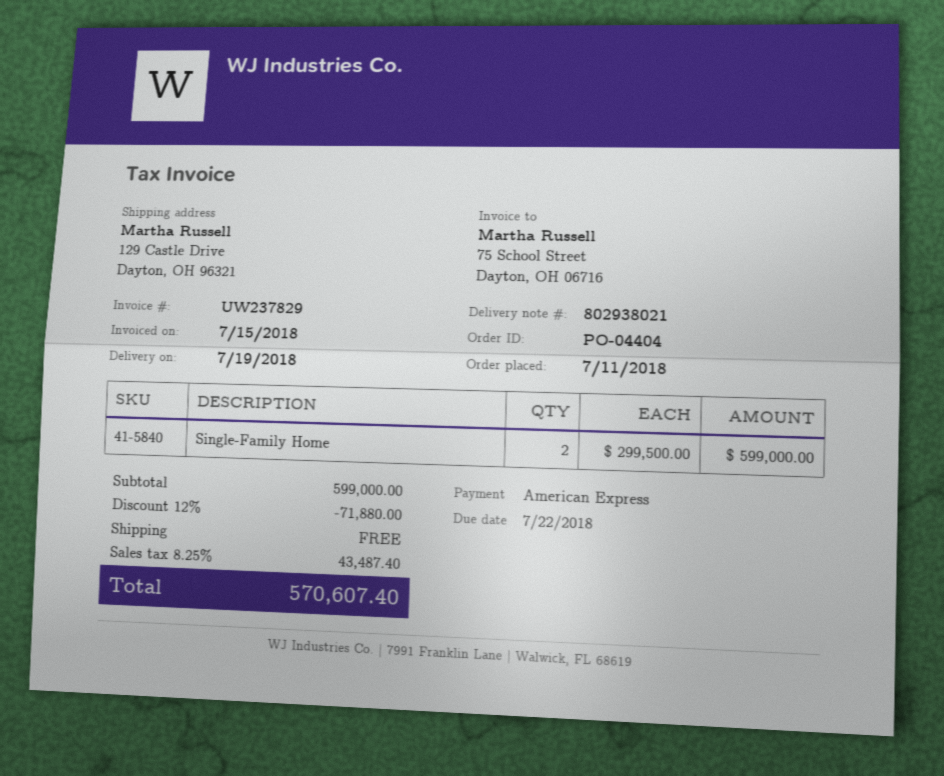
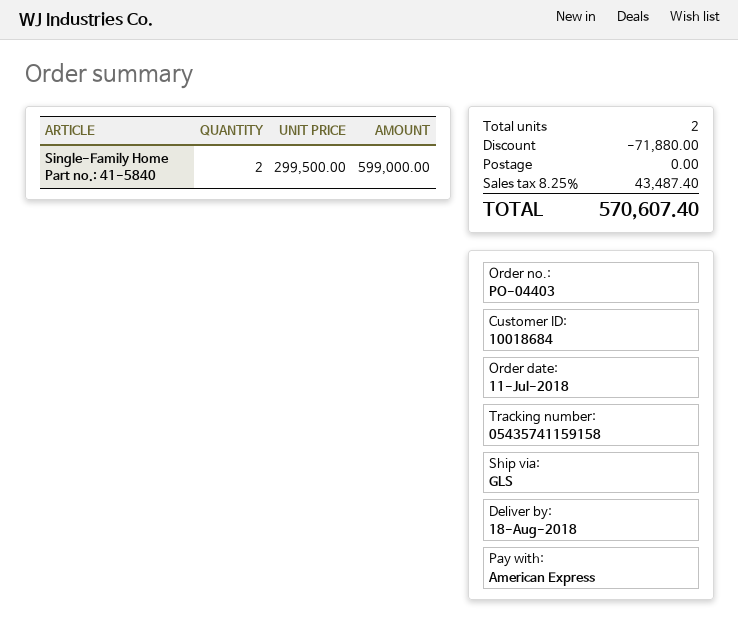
order number: PO-04404 -> PO-04403
delivery date: 2018-07-19 -> 2018-08-18

